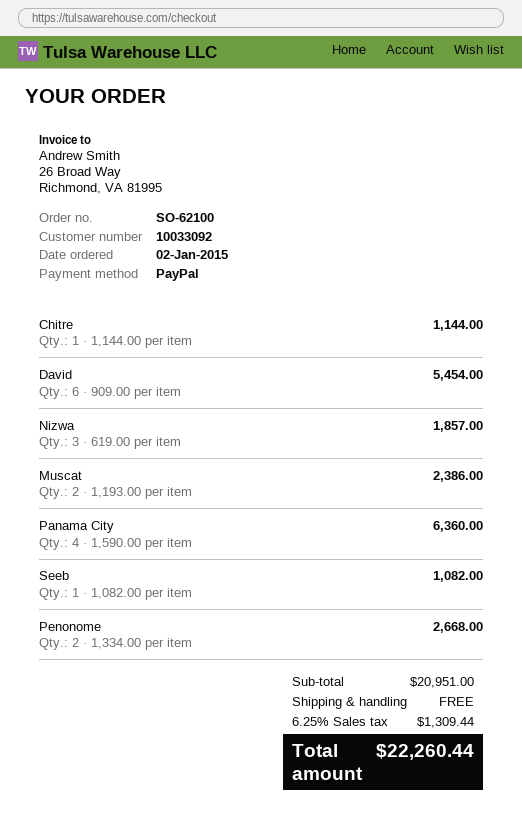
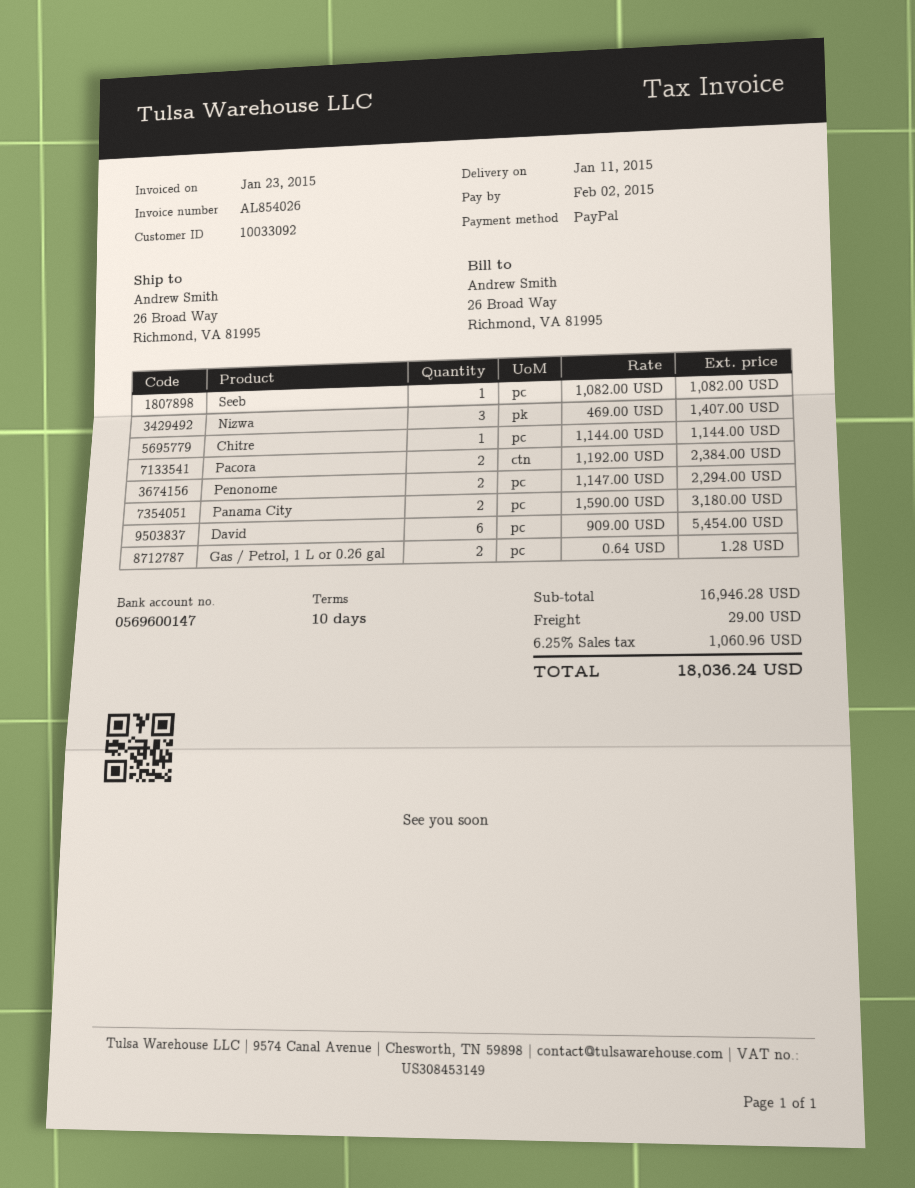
Nizwa: 3 x 619.00 = 1857.00 -> 3 x 469.00 = 1407.00
Muscat: 2 x 1193.00 = 2386.00 -> none
Panama City: 4 x 1590.00 = 6360.00 -> 2 x 1590.00 = 3180.00
Penonome: 2 x 1334.00 = 2668.00 -> 2 x 1147.00 = 2294.00
Pacora: none -> 2 x 1192.00 = 2384.00
Gas / Petrol, 1 L or 0.26 gal: none -> 2 x 0.64 = 1.28
subtotal: 20951.00 -> 16946.28
shipping: 0.00 -> 29.00
tax: 6.25% = 1309.44 -> 6.25% = 1060.96
total: 22260.44 -> 18036.24

